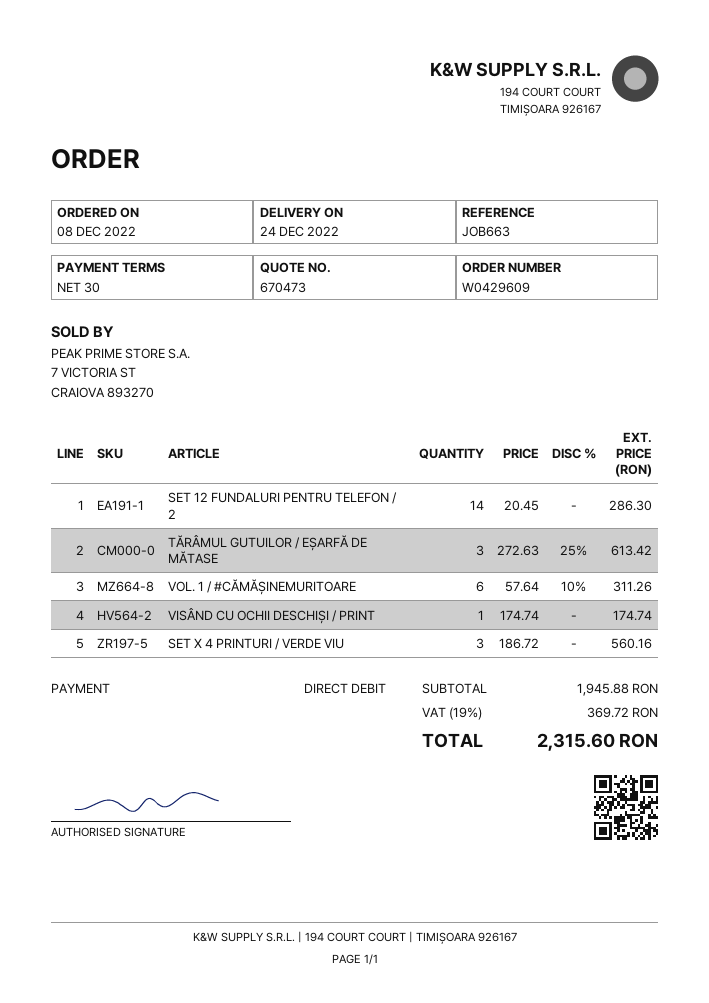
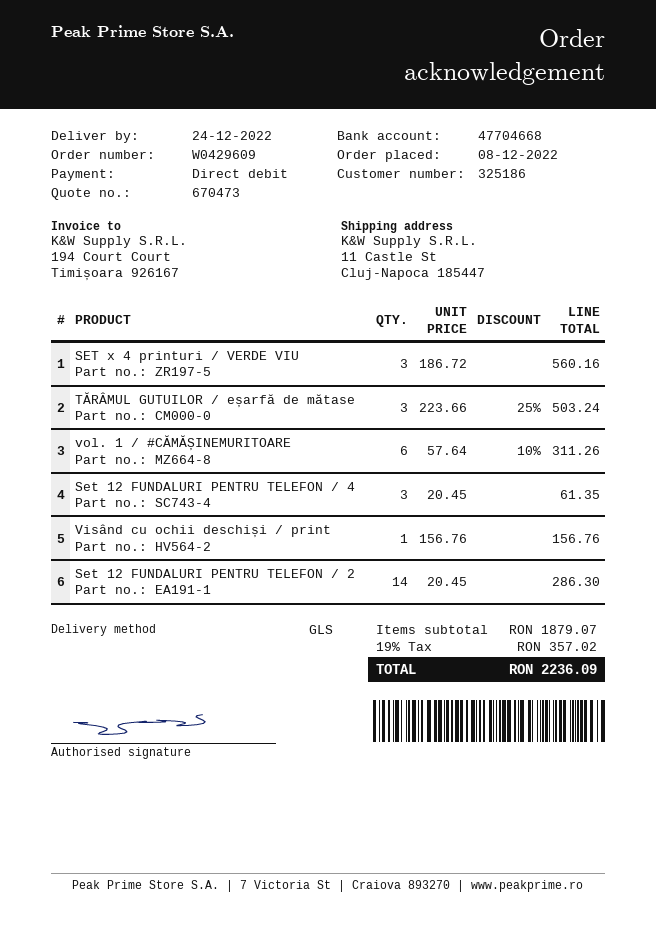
TĂRÂMUL GUTUILOR / EȘARFĂ DE MĂTASE: 3 x 272.63 - 25% = 613.42 -> 3 x 223.66 - 25% = 503.24
VISÂND CU OCHII DESCHIȘI / PRINT: 1 x 174.74 = 174.74 -> 1 x 156.76 = 156.76
Set 12 FUNDALURI PENTRU TELEFON / 4: none -> 3 x 20.45 = 61.35
subtotal: 1945.88 -> 1879.07
tax: 19% = 369.72 -> 19% = 357.02
total: 2315.60 -> 2236.09

